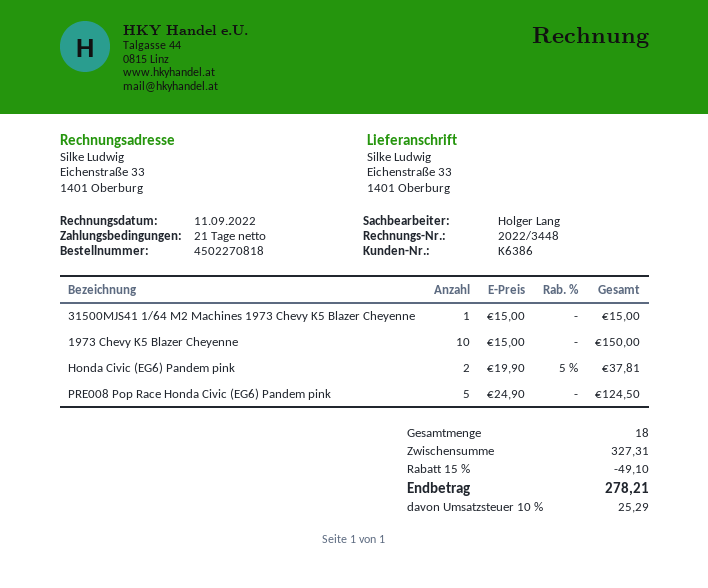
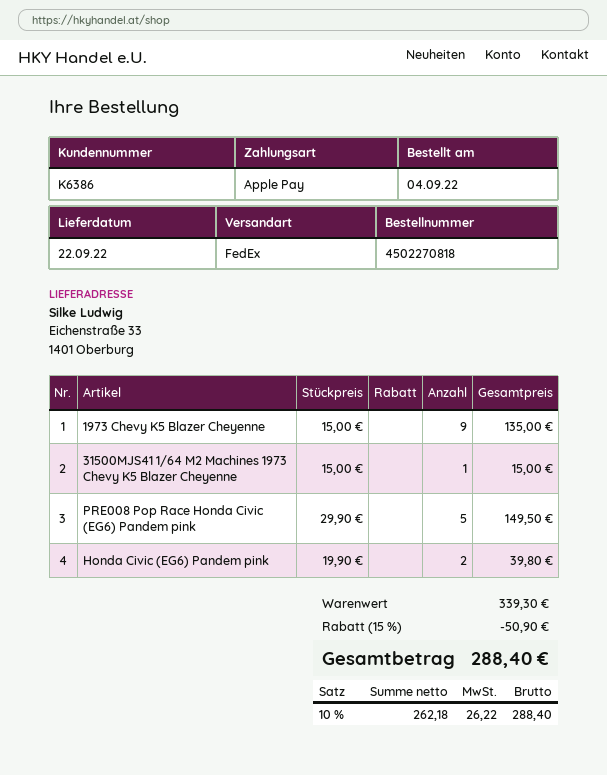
1973 Chevy K5 Blazer Cheyenne: 10 x 15.00 = 150.00 -> 9 x 15.00 = 135.00
Honda Civic (EG6) Pandem pink: 2 x 19.90 - 5% = 37.81 -> 2 x 19.90 = 39.80
PRE008 Pop Race Honda Civic (EG6) Pandem pink: 5 x 24.90 = 124.50 -> 5 x 29.90 = 149.50
subtotal: 327.31 -> 339.30
discount: 15% = 49.10 -> 15% = 50.90
tax: 10% = 25.29 -> 10% = 26.22
total: 278.21 -> 288.40

